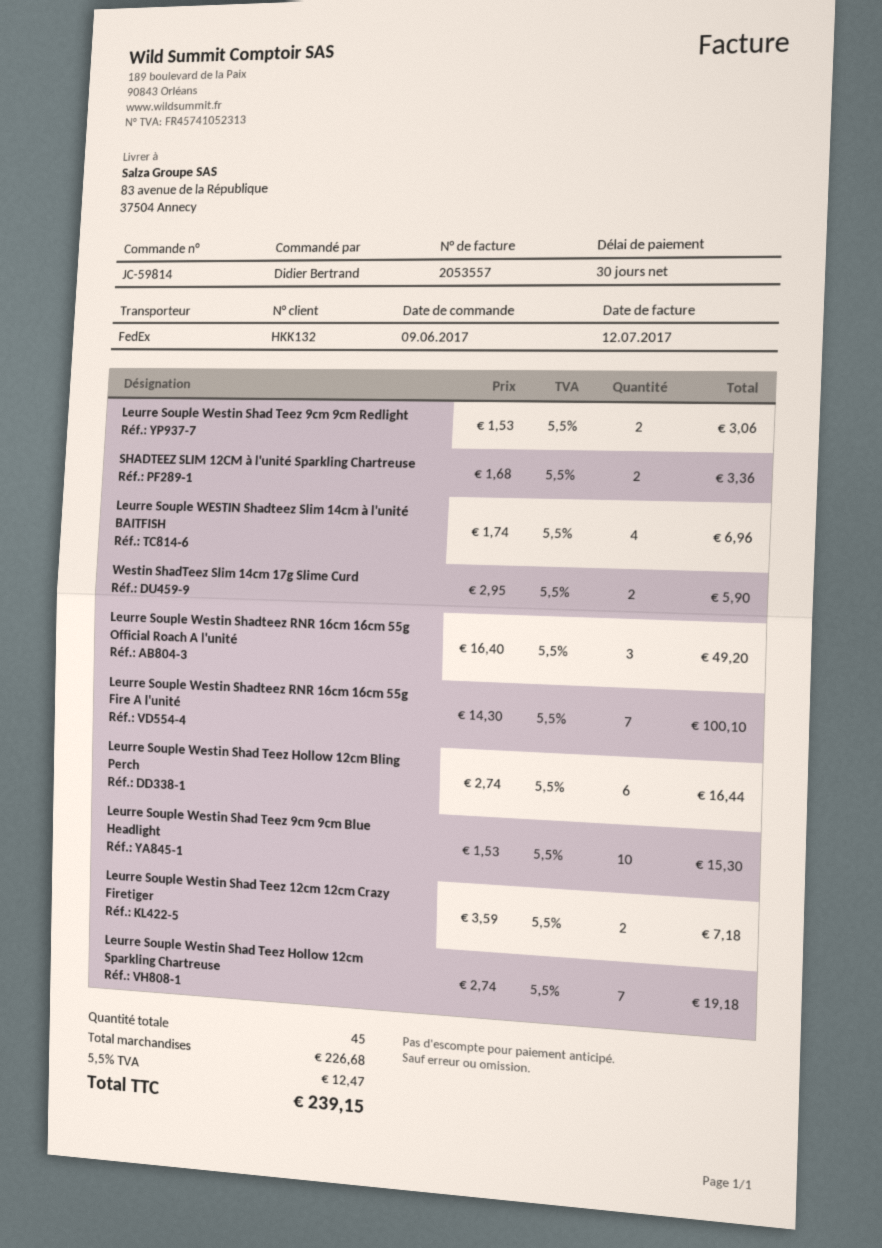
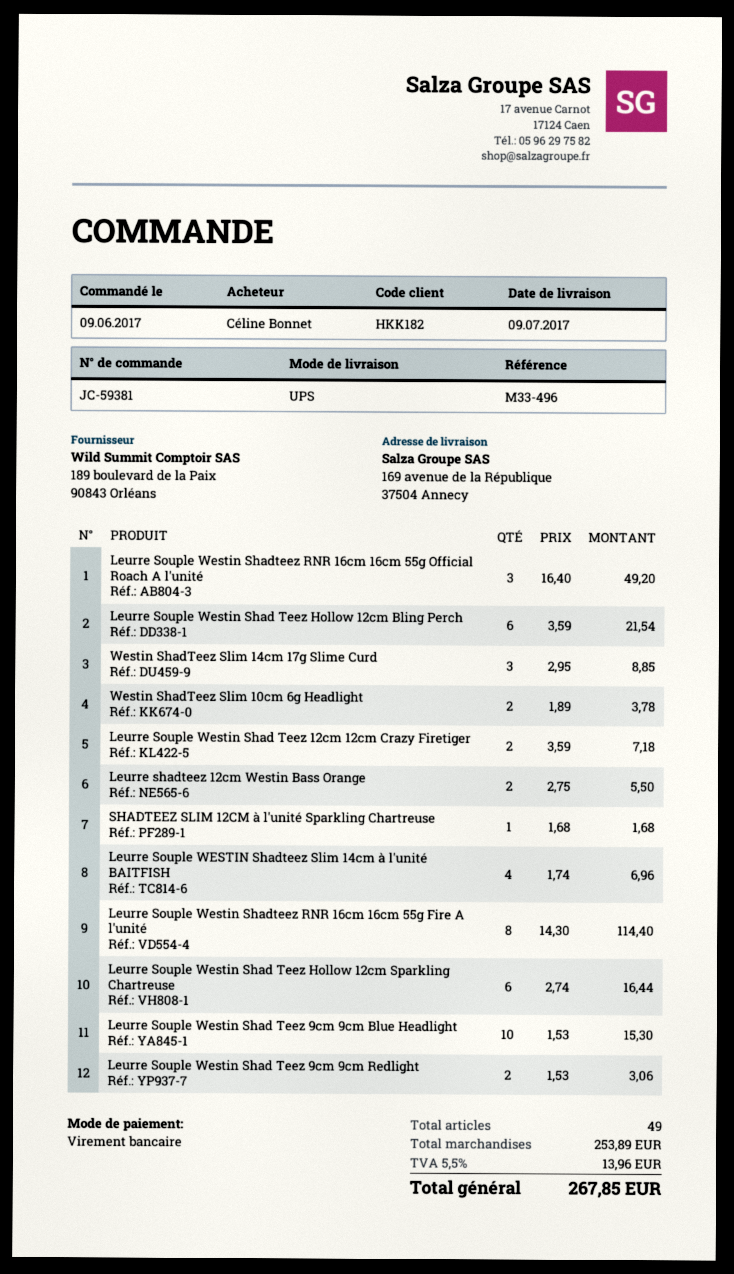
order number: JC-59814 -> JC-59381
customer number: HKK132 -> HKK182
ordered by: Didier Bertrand -> Céline Bonnet
shipping method: FedEx -> UPS
ship to: 83 avenue de la République, 37504 Annecy -> 169 avenue de la République, 37504 Annecy
SHADTEEZ SLIM 12CM à l'unité Sparkling Chartreuse: 2 x 1.68 = 3.36 -> 1 x 1.68 = 1.68
Westin ShadTeez Slim 14cm 17g Slime Curd: 2 x 2.95 = 5.90 -> 3 x 2.95 = 8.85
Leurre Souple Westin Shadteez RNR 16cm 16cm 55g Fire A l'unité: 7 x 14.30 = 100.10 -> 8 x 14.30 = 114.40
Leurre Souple Westin Shad Teez Hollow 12cm Bling Perch: 6 x 2.74 = 16.44 -> 6 x 3.59 = 21.54
Leurre Souple Westin Shad Teez Hollow 12cm Sparkling Chartreuse: 7 x 2.74 = 19.18 -> 6 x 2.74 = 16.44
Westin ShadTeez Slim 10cm 6g Headlight: none -> 2 x 1.89 = 3.78
Leurre shadteez 12cm Westin Bass Orange: none -> 2 x 2.75 = 5.50
total quantity: 45 -> 49
subtotal: 226.68 -> 253.89
tax: 5.5% = 12.47 -> 5.5% = 13.96
total: 239.15 -> 267.85

